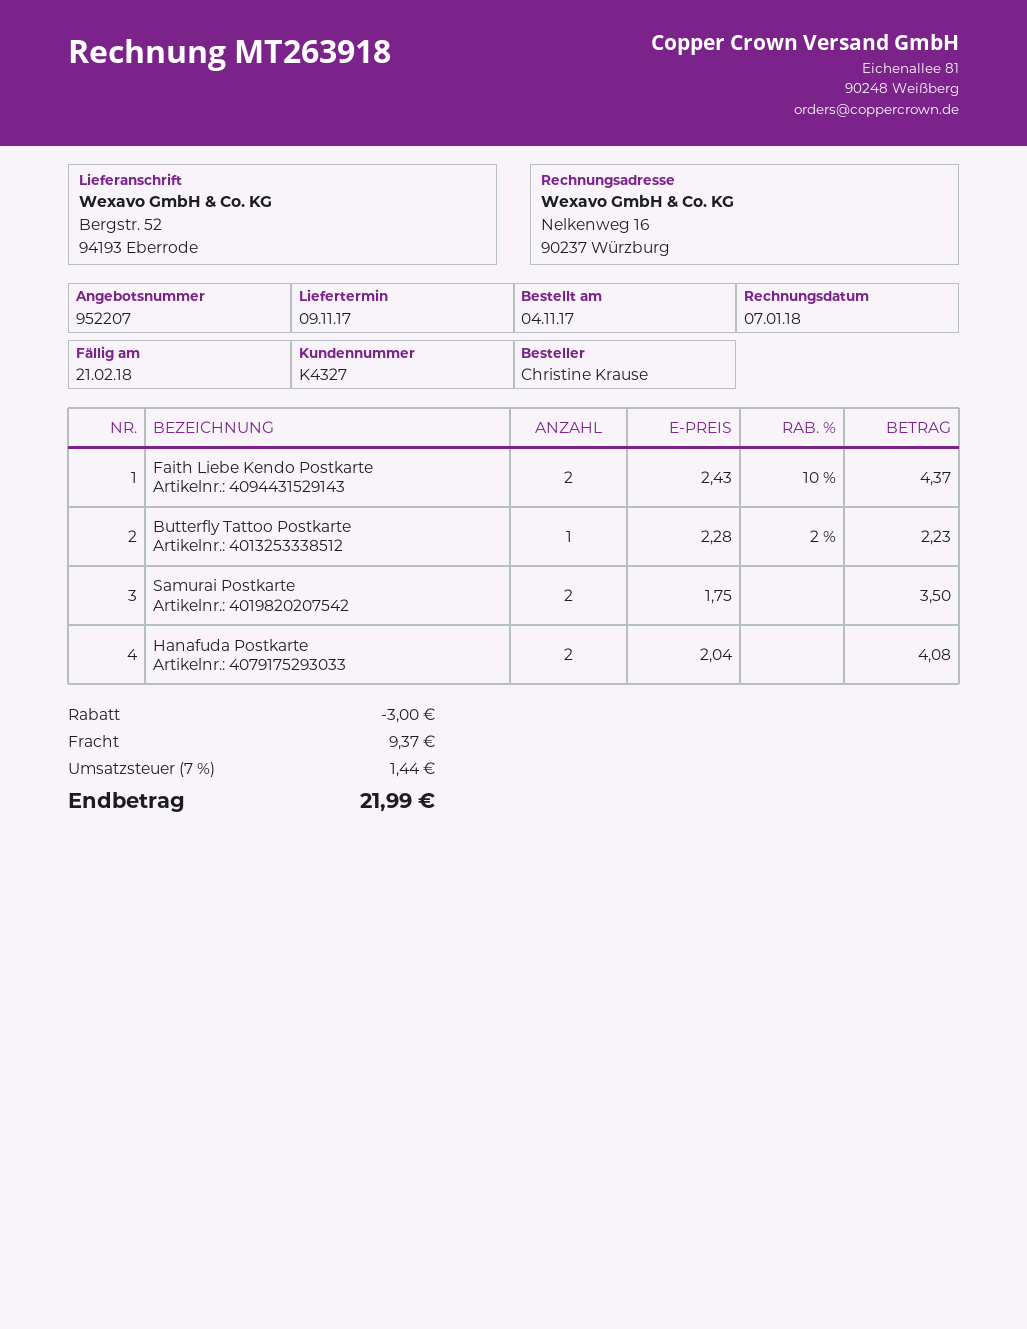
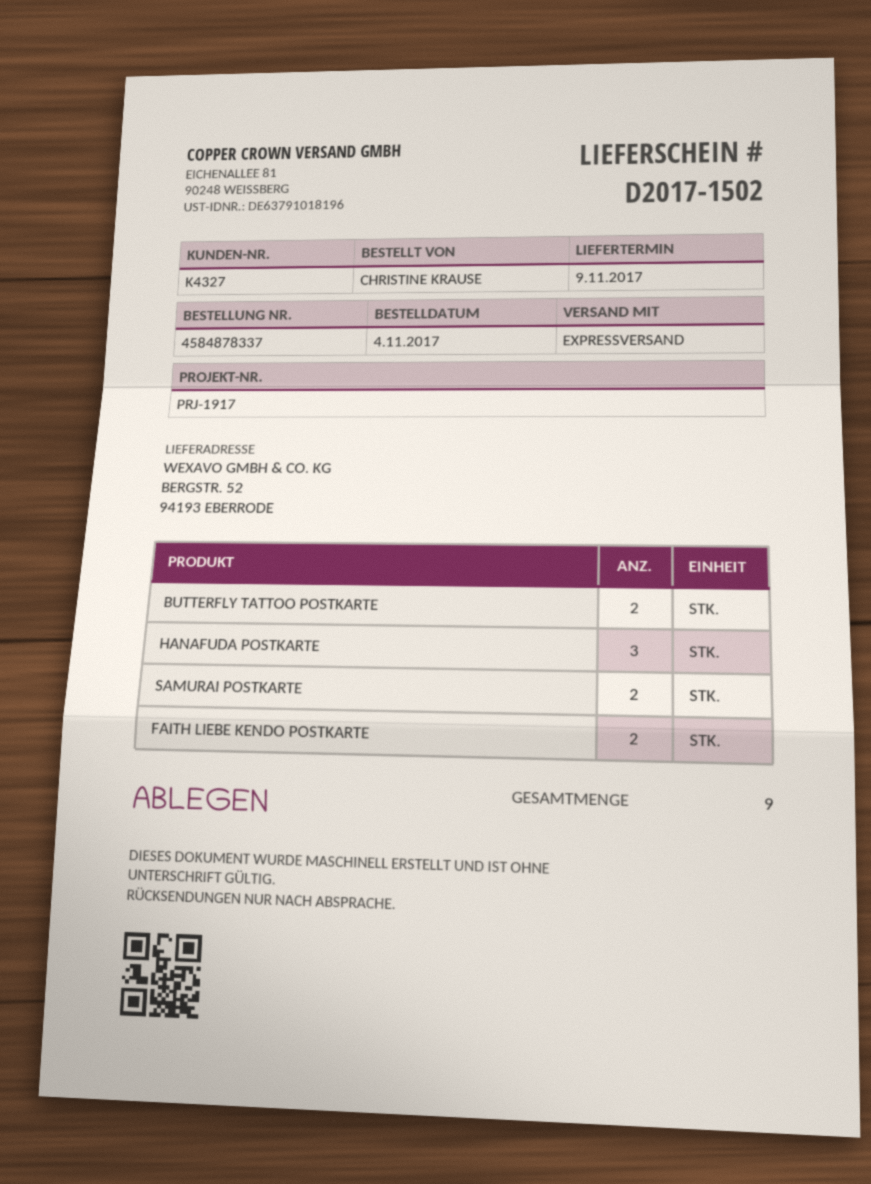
Butterfly Tattoo Postkarte: 1 -> 2
Hanafuda Postkarte: 2 -> 3

